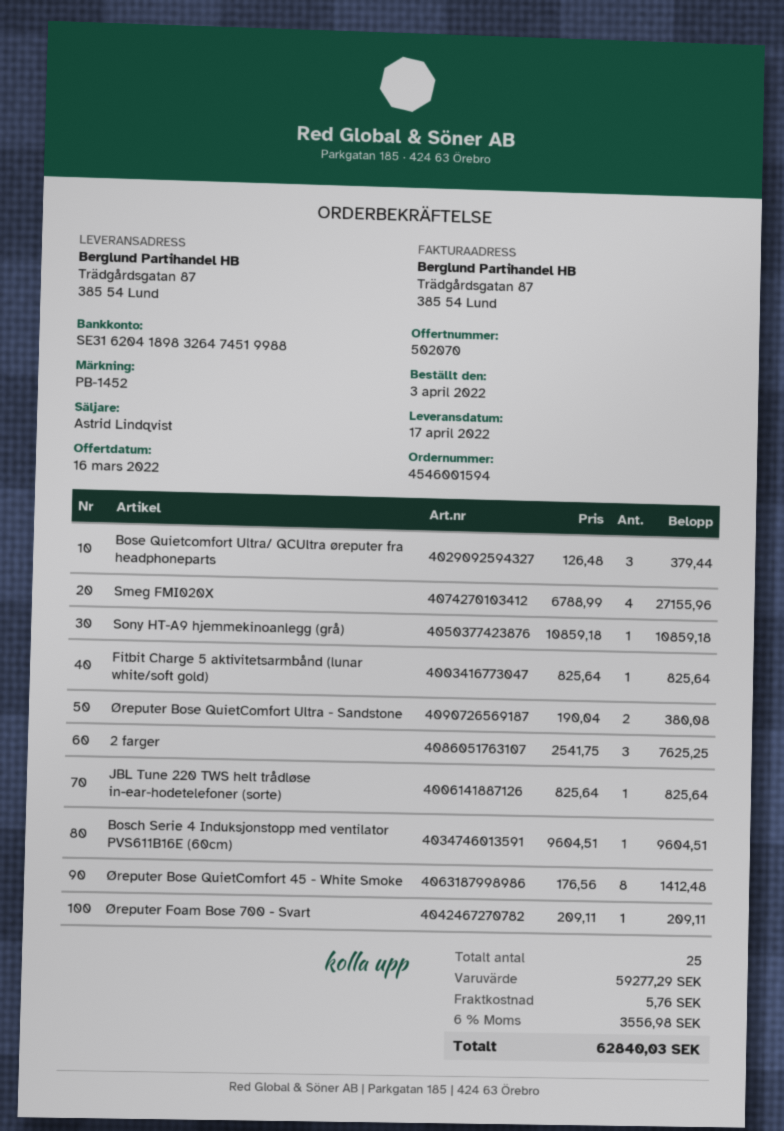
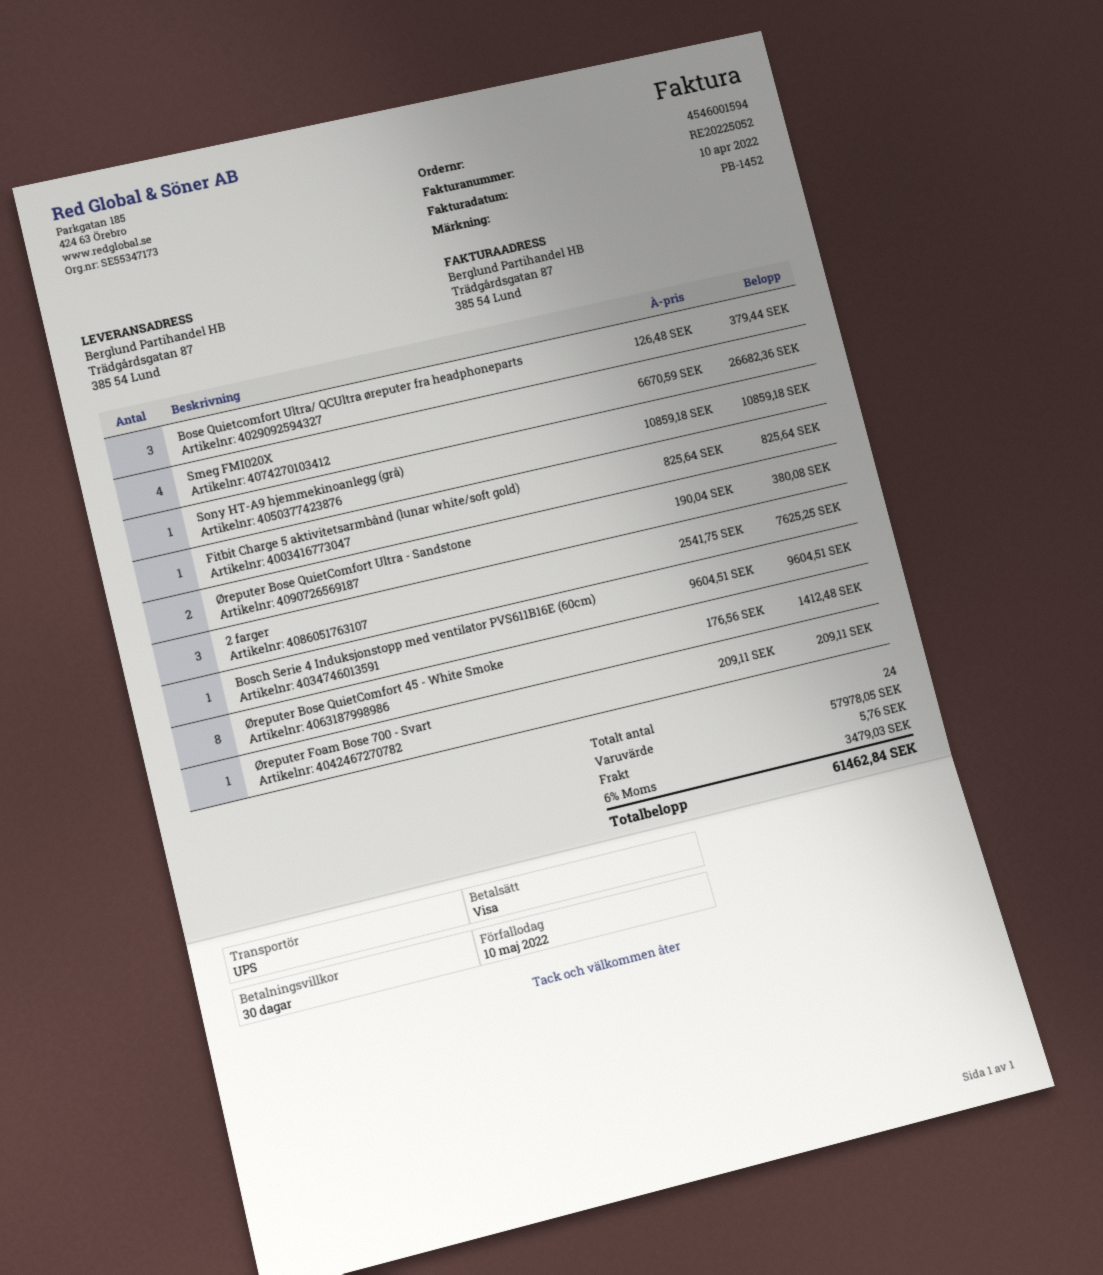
Smeg FMI020X: 4 x 6788.99 = 27155.96 -> 4 x 6670.59 = 26682.36
JBL Tune 220 TWS helt trådløse in-ear-hodetelefoner (sorte): 1 x 825.64 = 825.64 -> none
total quantity: 25 -> 24
subtotal: 59277.29 -> 57978.05
tax: 6% = 3556.98 -> 6% = 3479.03
total: 62840.03 -> 61462.84

